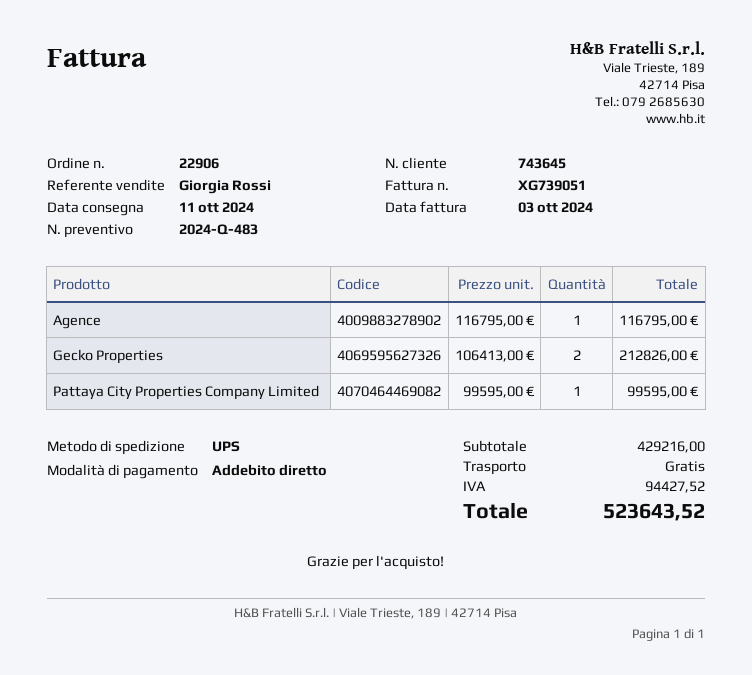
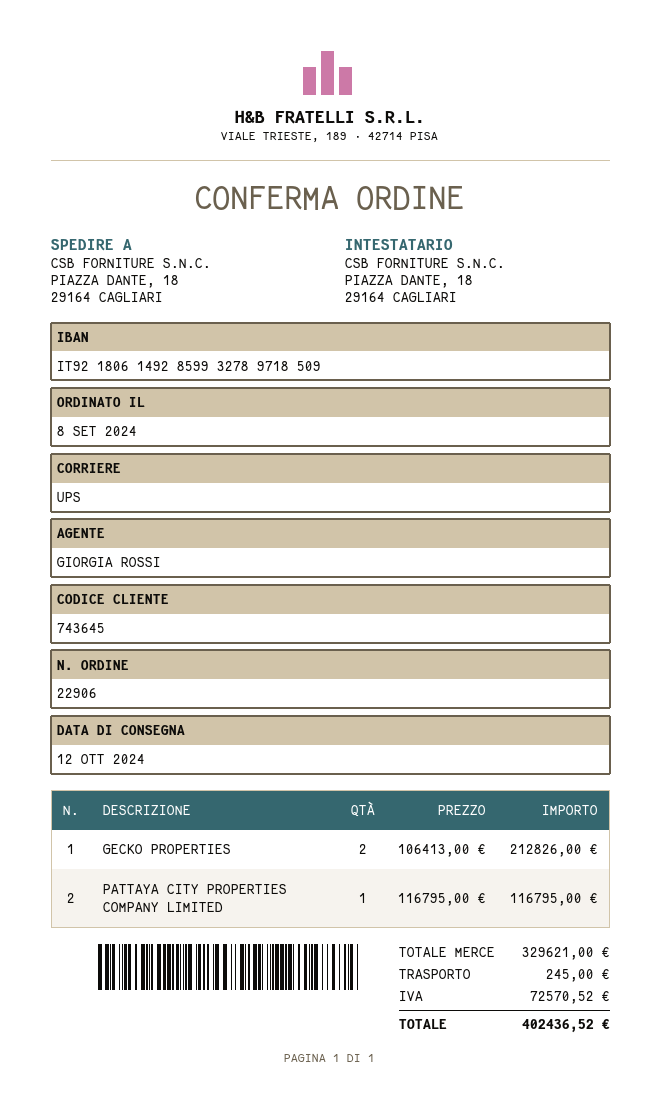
delivery date: 2024-10-11 -> 2024-10-12
Agence: 1 x 116795.00 = 116795.00 -> none
Pattaya City Properties Company Limited: 1 x 99595.00 = 99595.00 -> 1 x 116795.00 = 116795.00
subtotal: 429216.00 -> 329621.00
shipping: 0.00 -> 245.00
tax: 94427.52 -> 72570.52
total: 523643.52 -> 402436.52

